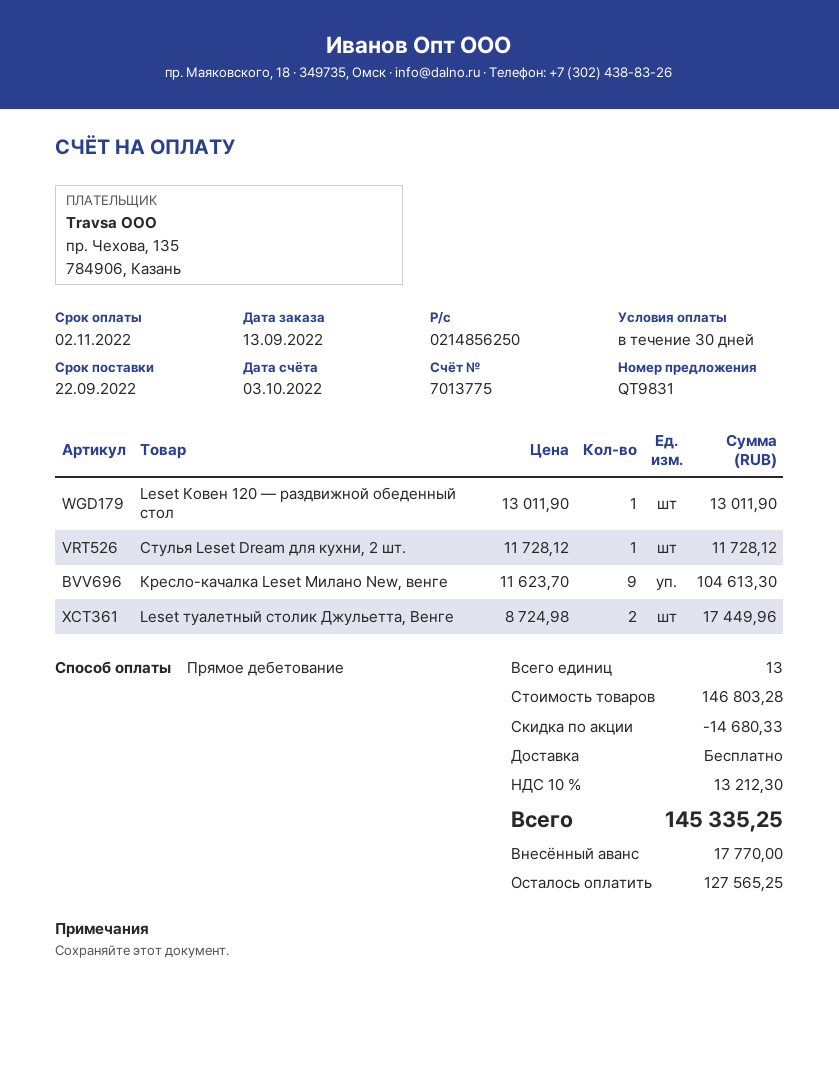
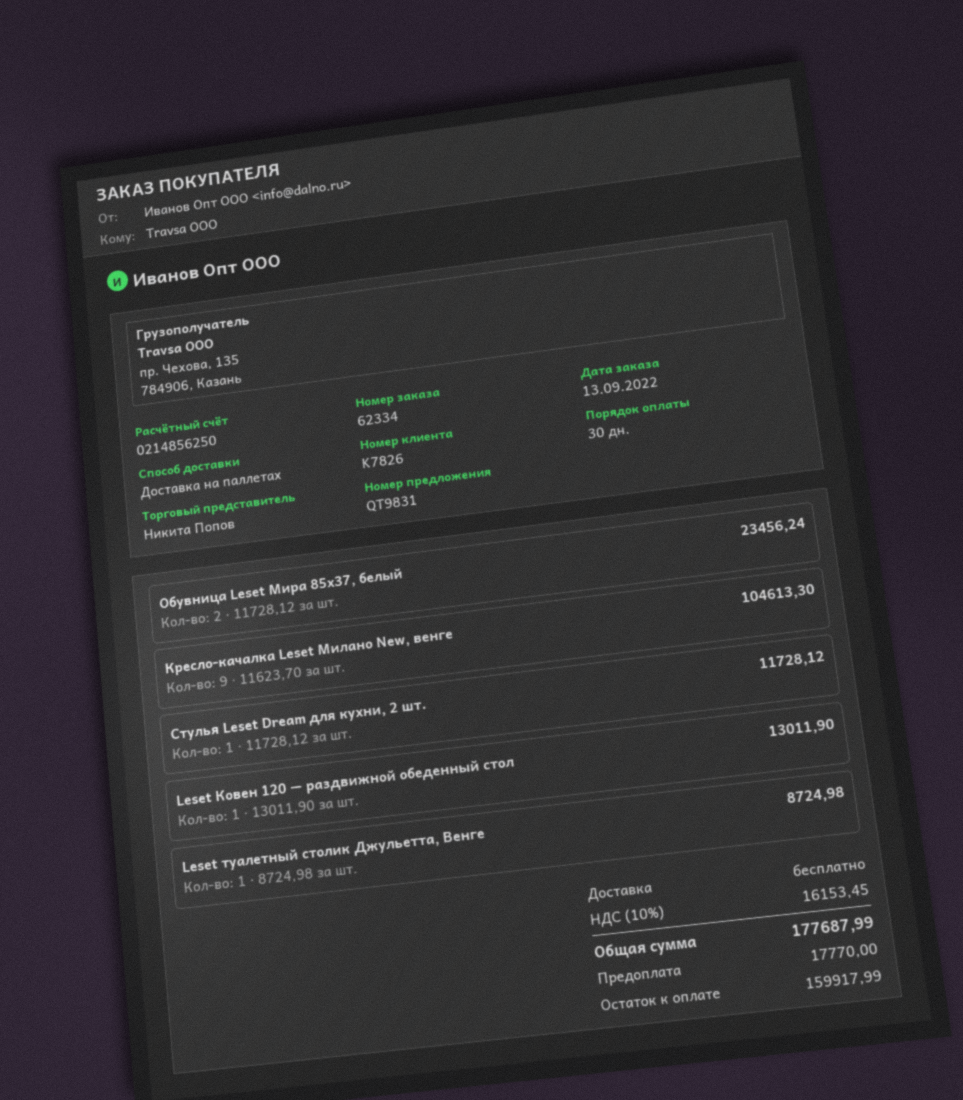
Leset туалетный столик Джульетта, Венге: 2 x 8724.98 = 17449.96 -> 1 x 8724.98 = 8724.98
Обувница Leset Мира 85х37, белый: none -> 2 x 11728.12 = 23456.24
discount: 14680.33 -> none
tax: 10% = 13212.30 -> 10% = 16153.45
total: 145335.25 -> 177687.99
balance: 127565.25 -> 159917.99

